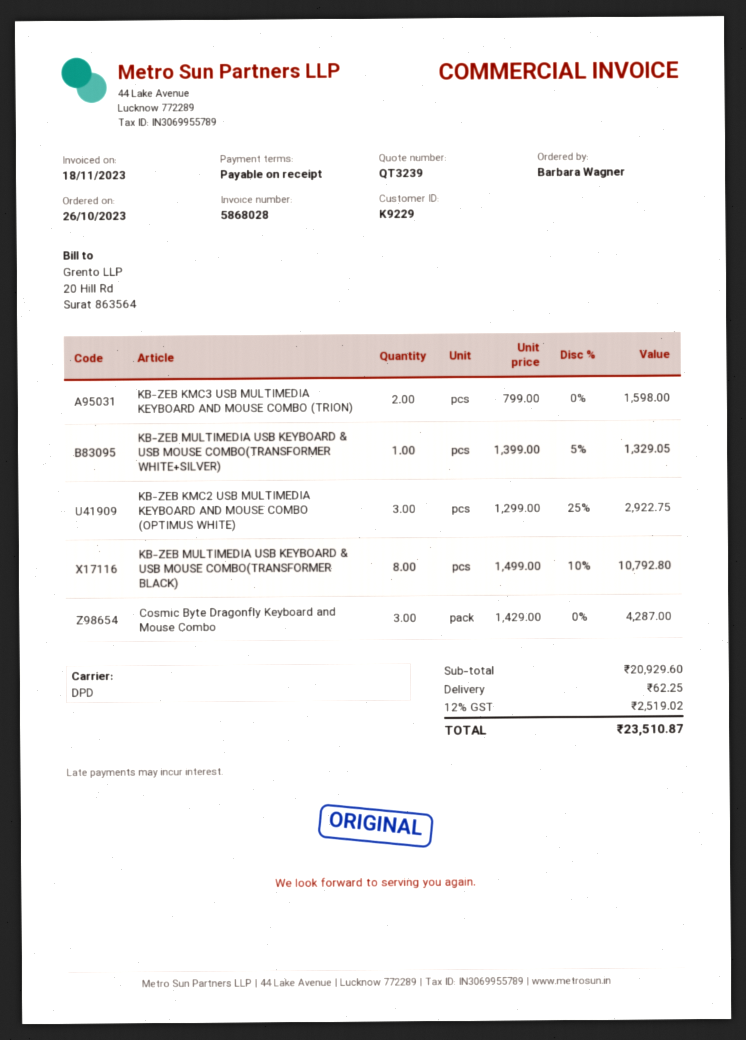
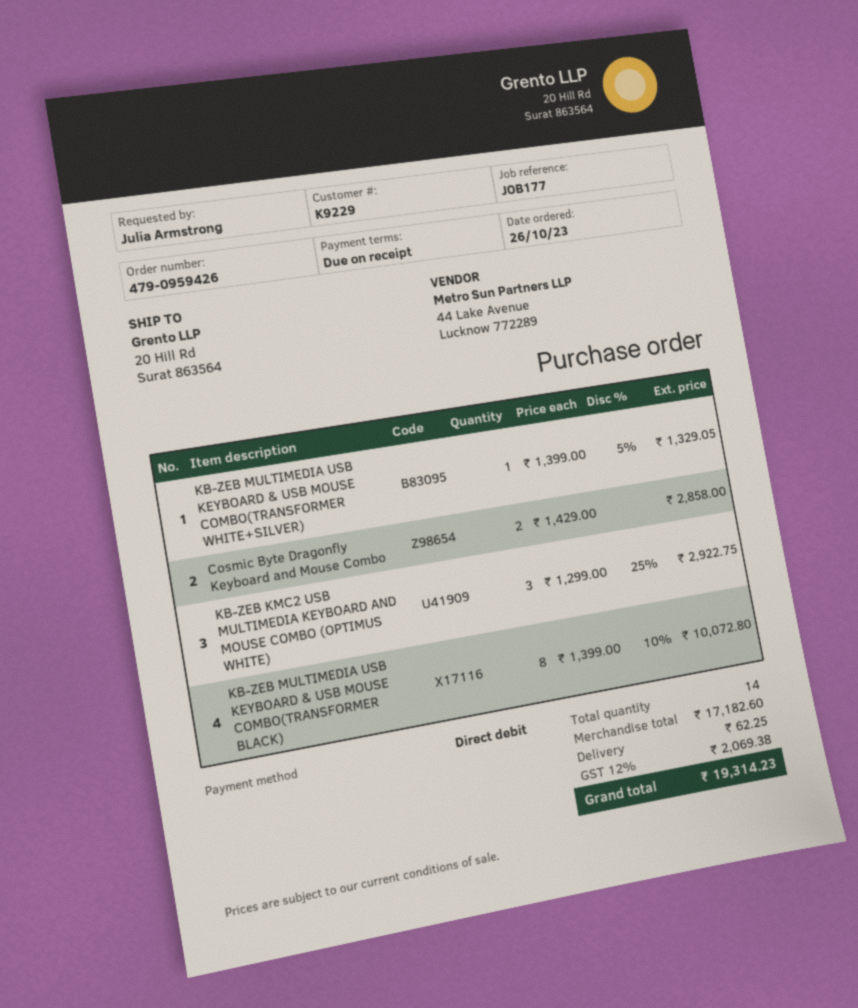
ordered by: Barbara Wagner -> Julia Armstrong
KB-ZEB KMC3 USB MULTIMEDIA KEYBOARD AND MOUSE COMBO (TRION): 2 x 799.00 = 1598.00 -> none
KB-ZEB MULTIMEDIA USB KEYBOARD & USB MOUSE COMBO(TRANSFORMER BLACK): 8 x 1499.00 - 10% = 10792.80 -> 8 x 1399.00 - 10% = 10072.80
Cosmic Byte Dragonfly Keyboard and Mouse Combo: 3 x 1429.00 = 4287.00 -> 2 x 1429.00 = 2858.00
subtotal: 20929.60 -> 17182.60
tax: 12% = 2519.02 -> 12% = 2069.38
total: 23510.87 -> 19314.23

